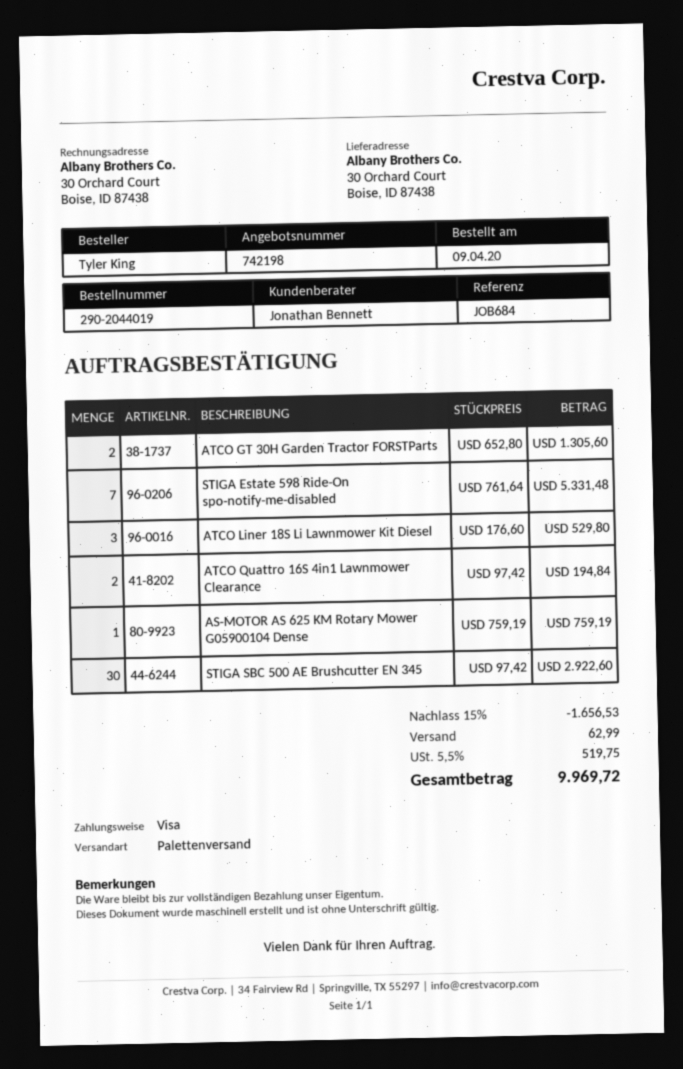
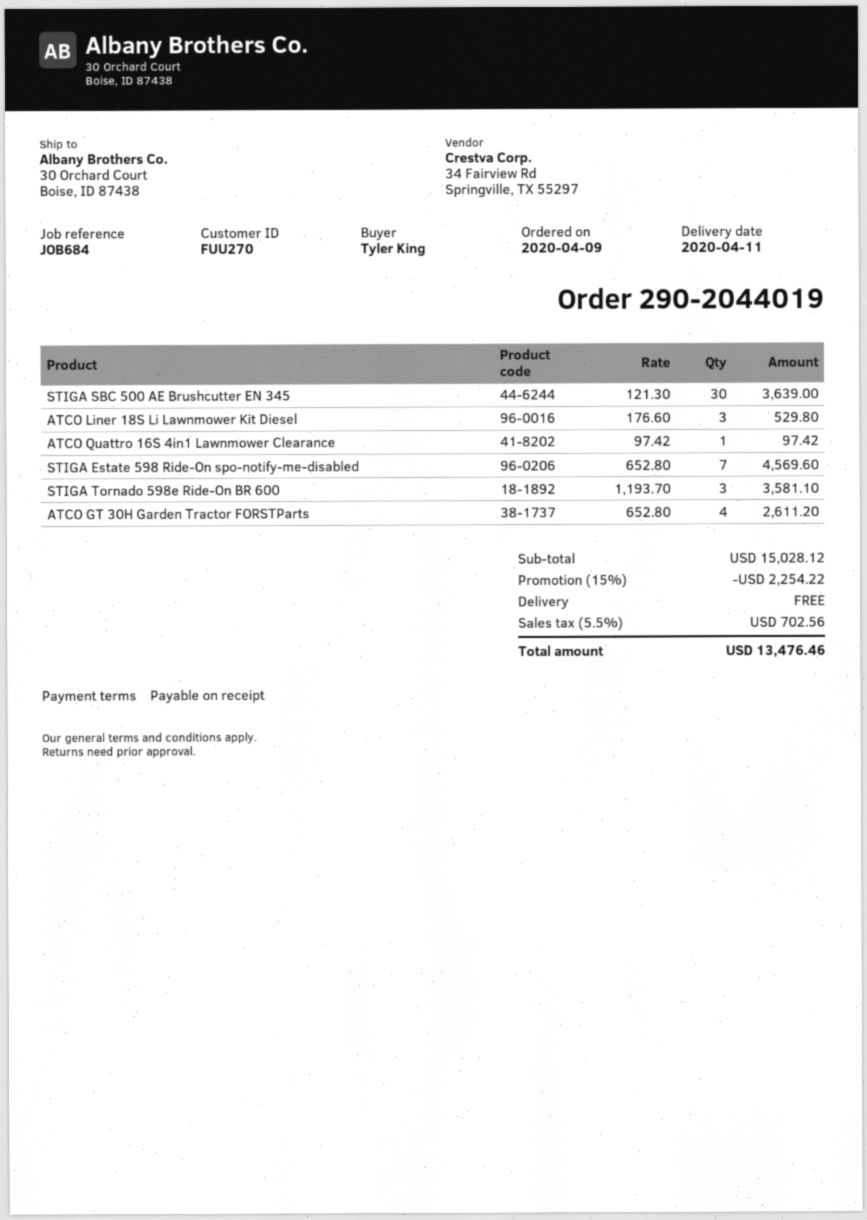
ATCO GT 30H Garden Tractor FORSTParts: 2 x 652.80 = 1305.60 -> 4 x 652.80 = 2611.20
STIGA Estate 598 Ride-On spo-notify-me-disabled: 7 x 761.64 = 5331.48 -> 7 x 652.80 = 4569.60
ATCO Quattro 16S 4in1 Lawnmower Clearance: 2 x 97.42 = 194.84 -> 1 x 97.42 = 97.42
AS-MOTOR AS 625 KM Rotary Mower G05900104 Dense: 1 x 759.19 = 759.19 -> none
STIGA SBC 500 AE Brushcutter EN 345: 30 x 97.42 = 2922.60 -> 30 x 121.30 = 3639.00
STIGA Tornado 598e Ride-On BR 600: none -> 3 x 1193.70 = 3581.10
discount: 15% = 1656.53 -> 15% = 2254.22
shipping: 62.99 -> 0.00
tax: 5.5% = 519.75 -> 5.5% = 702.56
total: 9969.72 -> 13476.46

